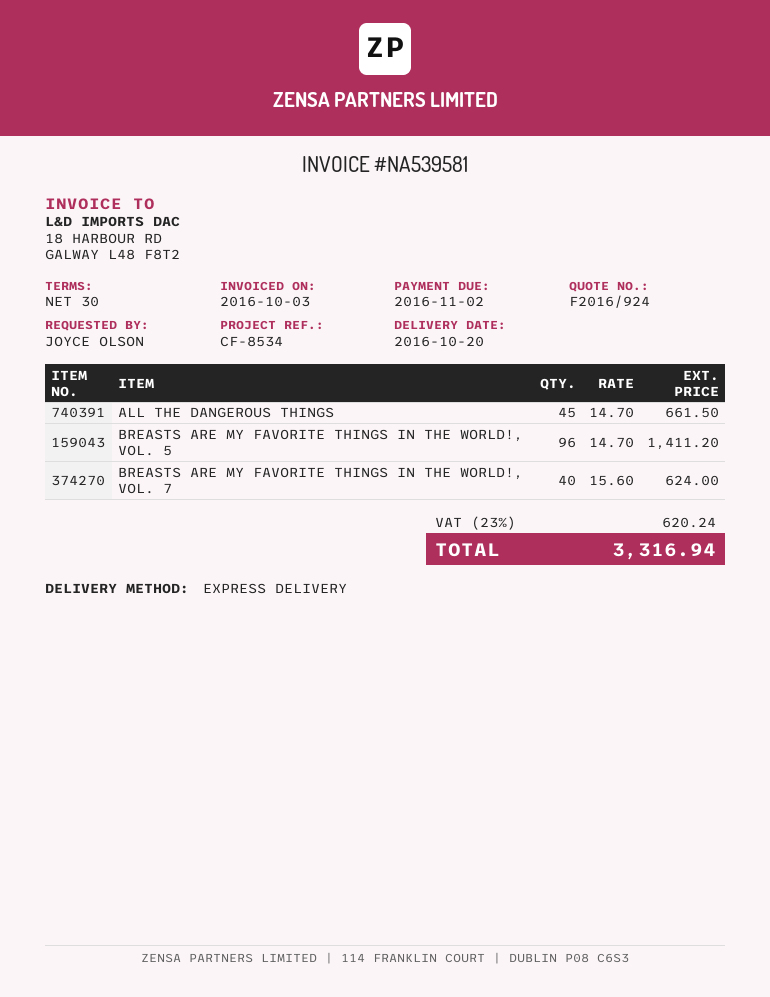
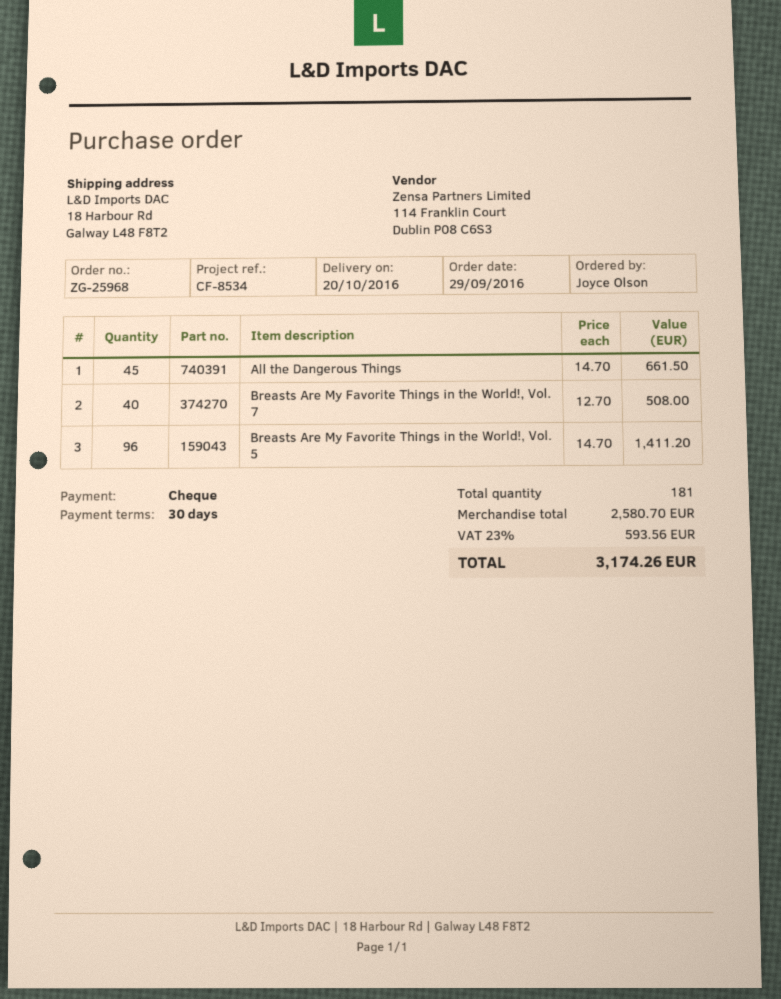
BREASTS ARE MY FAVORITE THINGS IN THE WORLD!, VOL. 7: 40 x 15.60 = 624.00 -> 40 x 12.70 = 508.00
tax: 23% = 620.24 -> 23% = 593.56
total: 3316.94 -> 3174.26

